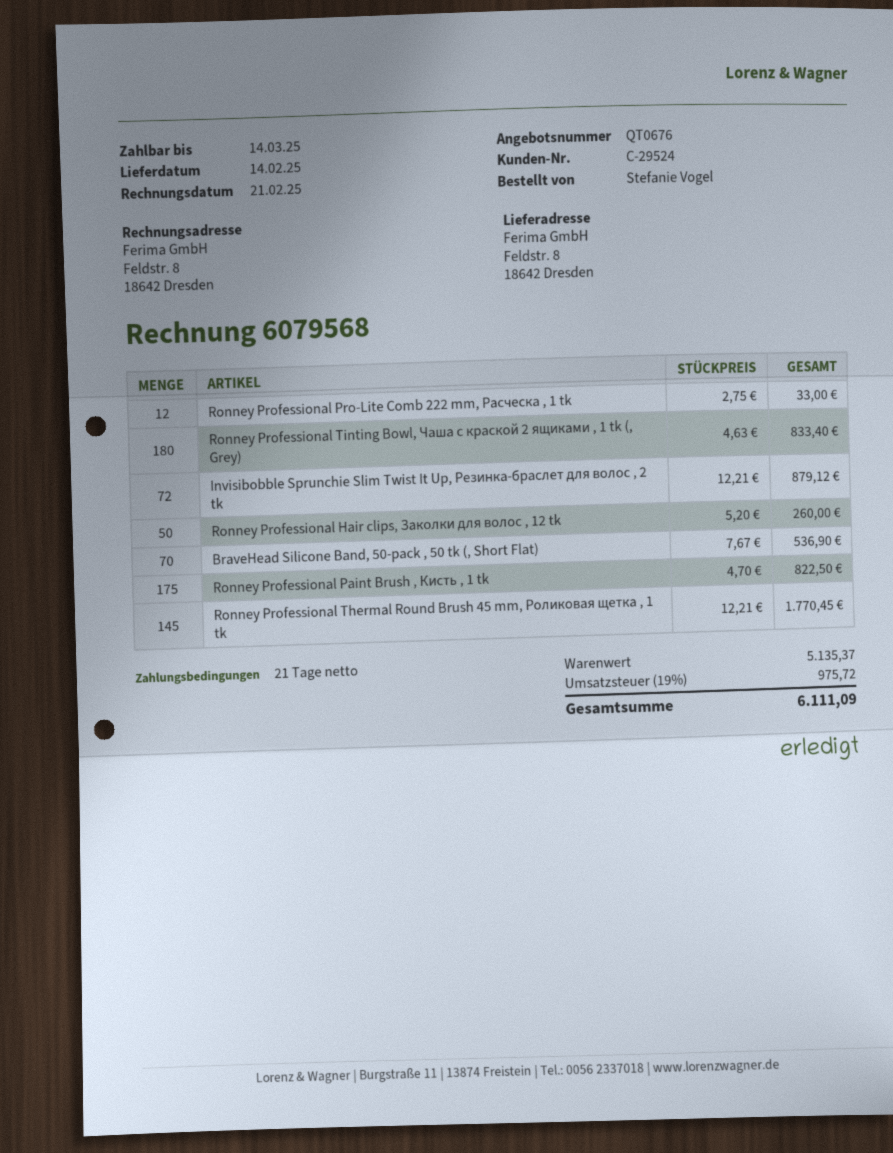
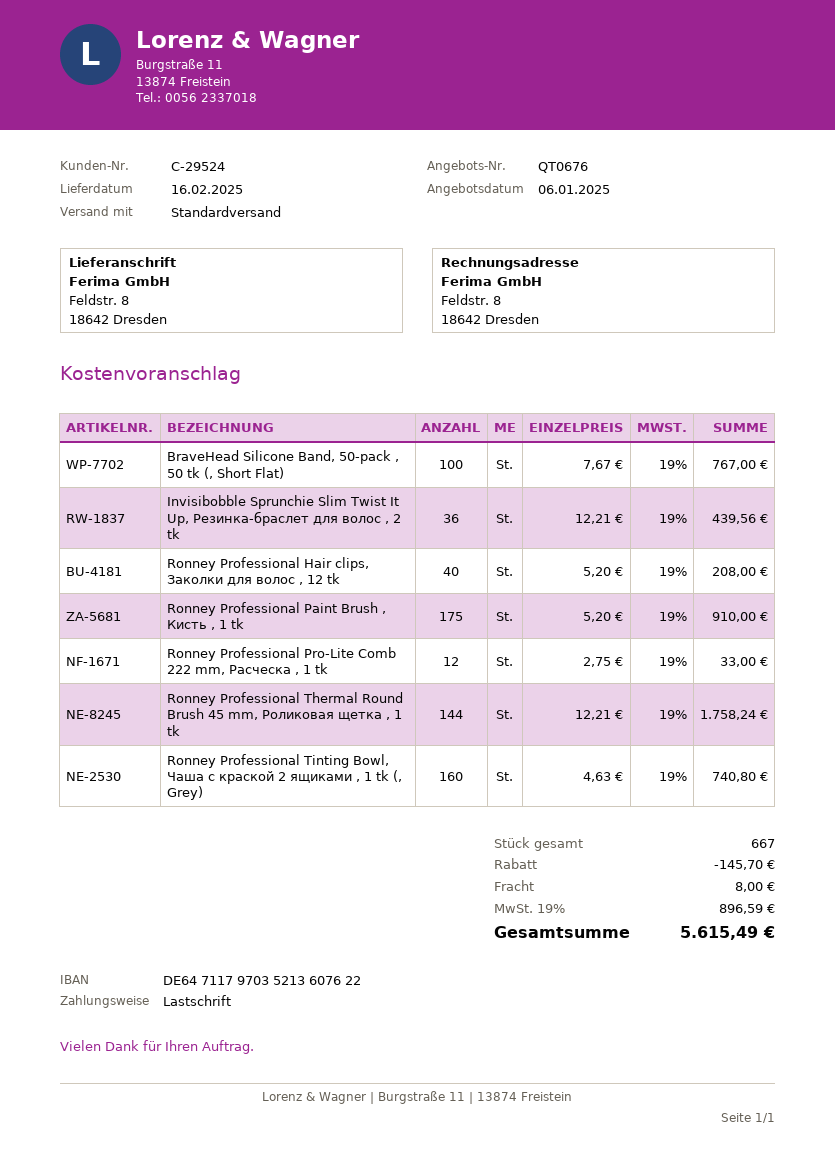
delivery date: 2025-02-14 -> 2025-02-16
Ronney Professional Tinting Bowl, Чаша с краской 2 ящиками , 1 tk (, Grey): 180 x 4.63 = 833.40 -> 160 x 4.63 = 740.80
Invisibobble Sprunchie Slim Twist It Up, Резинка-браслет для волос , 2 tk: 72 x 12.21 = 879.12 -> 36 x 12.21 = 439.56
Ronney Professional Hair clips, Заколки для волос , 12 tk: 50 x 5.20 = 260.00 -> 40 x 5.20 = 208.00
BraveHead Silicone Band, 50-pack , 50 tk (, Short Flat): 70 x 7.67 = 536.90 -> 100 x 7.67 = 767.00
Ronney Professional Paint Brush , Кисть , 1 tk: 175 x 4.70 = 822.50 -> 175 x 5.20 = 910.00
Ronney Professional Thermal Round Brush 45 mm, Роликовая щетка , 1 tk: 145 x 12.21 = 1770.45 -> 144 x 12.21 = 1758.24
discount: none -> 145.70
shipping: none -> 8.00
tax: 19% = 975.72 -> 19% = 896.59
total: 6111.09 -> 5615.49

